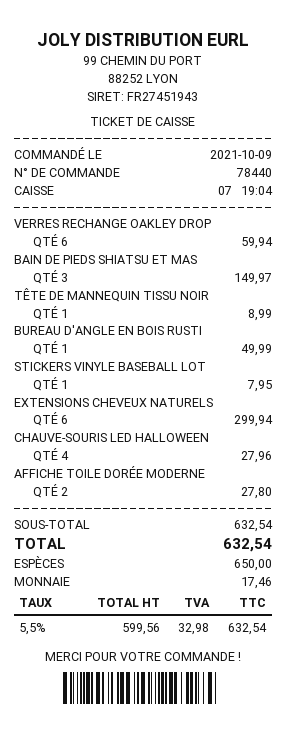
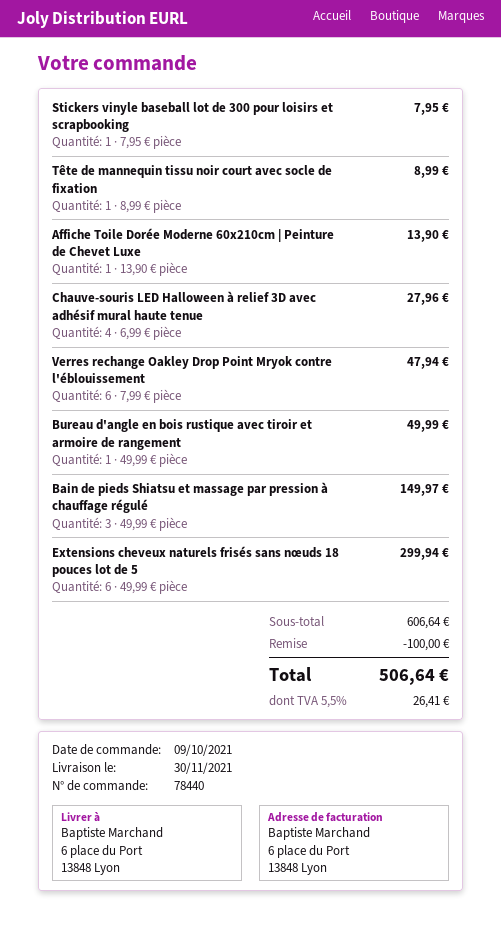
VERRES RECHANGE OAKLEY DROP: 6 for 59.94 -> 6 for 47.94
AFFICHE TOILE DORÉE MODERNE: 2 for 27.80 -> 1 for 13.90
subtotal: 632.54 -> 606.64
discount: none -> 100.00
tax: 5.5% = 32.98 -> 5.5% = 26.41
total: 632.54 -> 506.64

